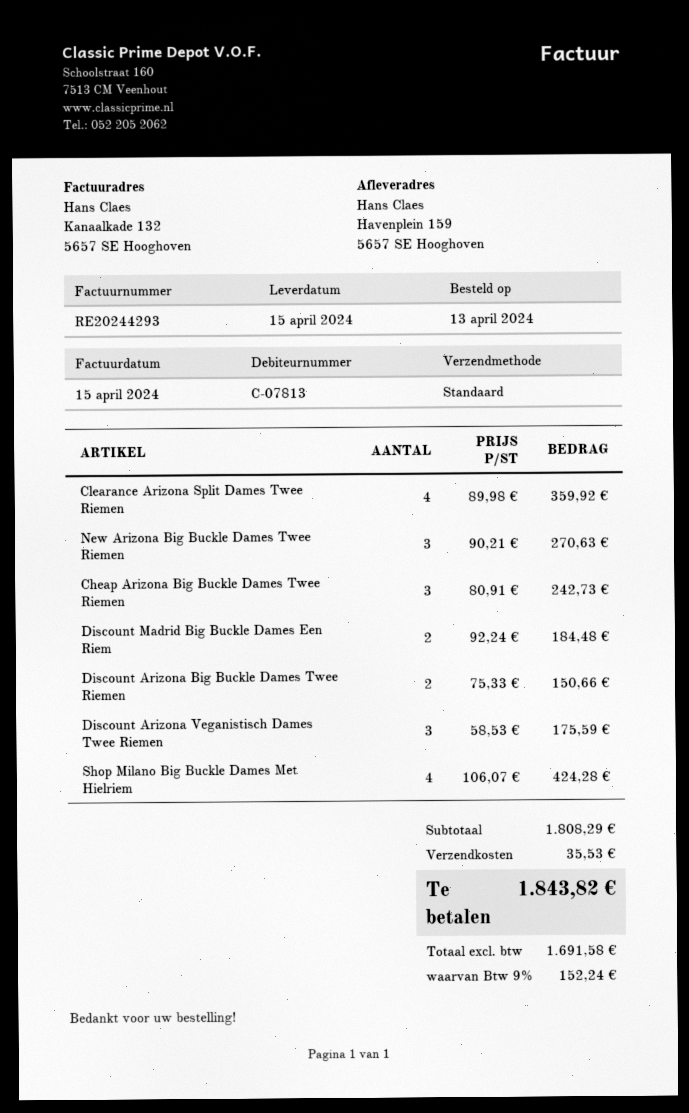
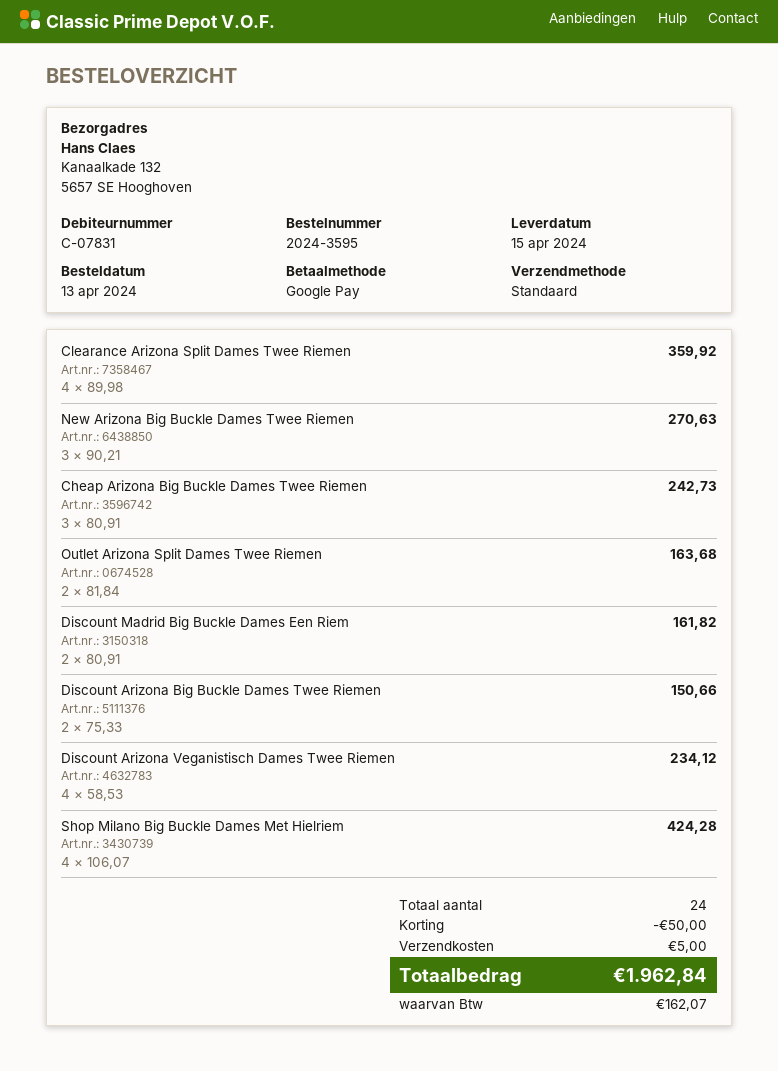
customer number: C-07813 -> C-07831
ship to: Havenplein 159, 5657 SE Hooghoven -> Kanaalkade 132, 5657 SE Hooghoven
Discount Madrid Big Buckle Dames Een Riem: 2 x 92.24 = 184.48 -> 2 x 80.91 = 161.82
Discount Arizona Veganistisch Dames Twee Riemen: 3 x 58.53 = 175.59 -> 4 x 58.53 = 234.12
Outlet Arizona Split Dames Twee Riemen: none -> 2 x 81.84 = 163.68
discount: none -> 50.00
shipping: 35.53 -> 5.00
tax: 152.24 -> 162.07
total: 1843.82 -> 1962.84

